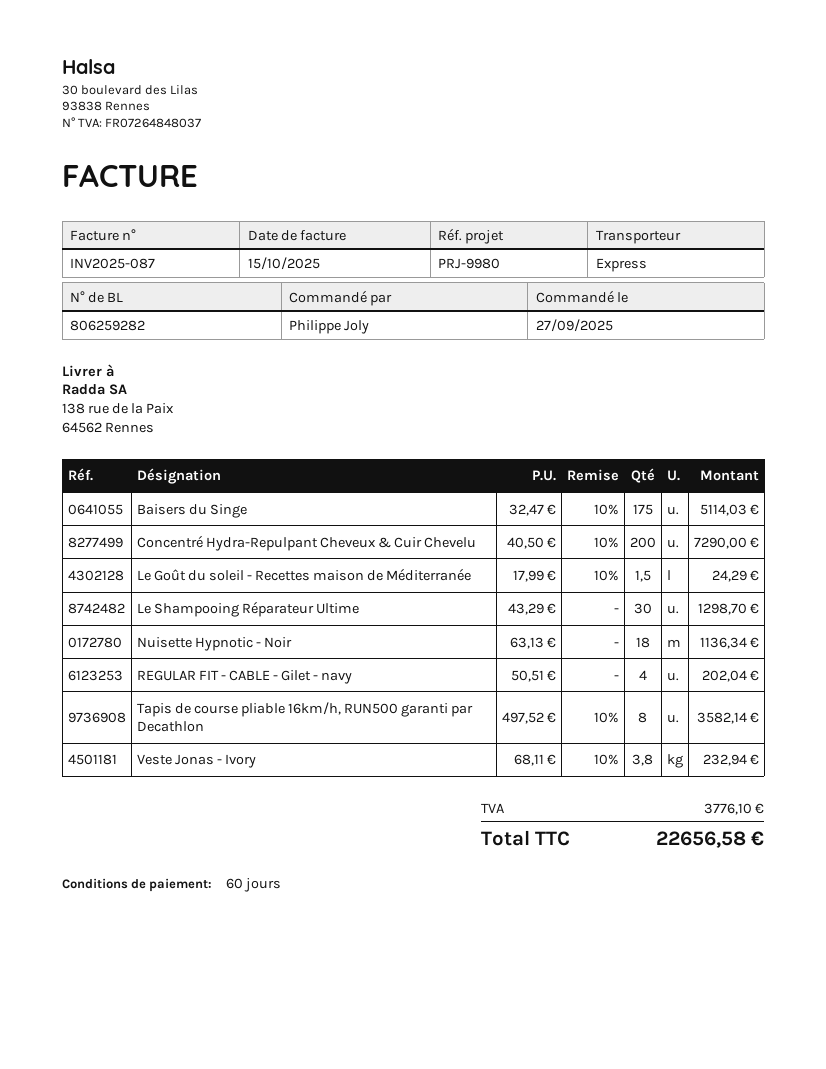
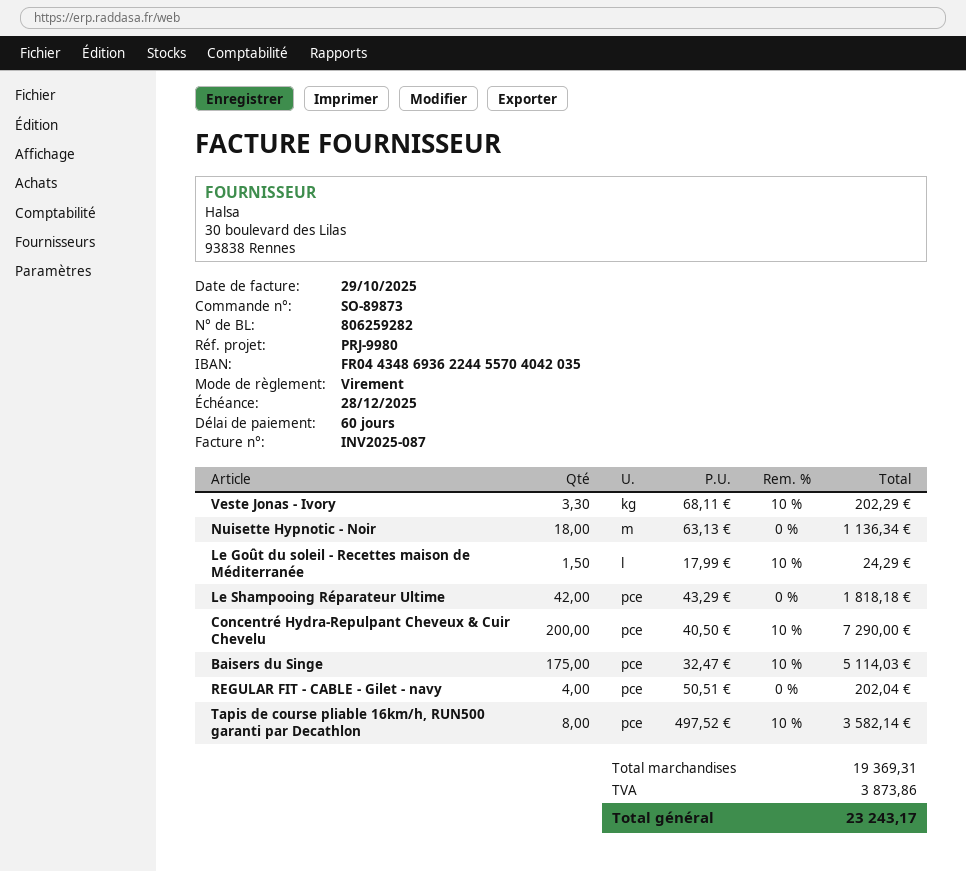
invoice date: 2025-10-15 -> 2025-10-29
Le Shampooing Réparateur Ultime: 30 x 43.29 = 1298.70 -> 42 x 43.29 = 1818.18
Veste Jonas - Ivory: 3.8 x 68.11 - 10% = 232.94 -> 3.3 x 68.11 - 10% = 202.29
tax: 3776.10 -> 3873.86
total: 22656.58 -> 23243.17

